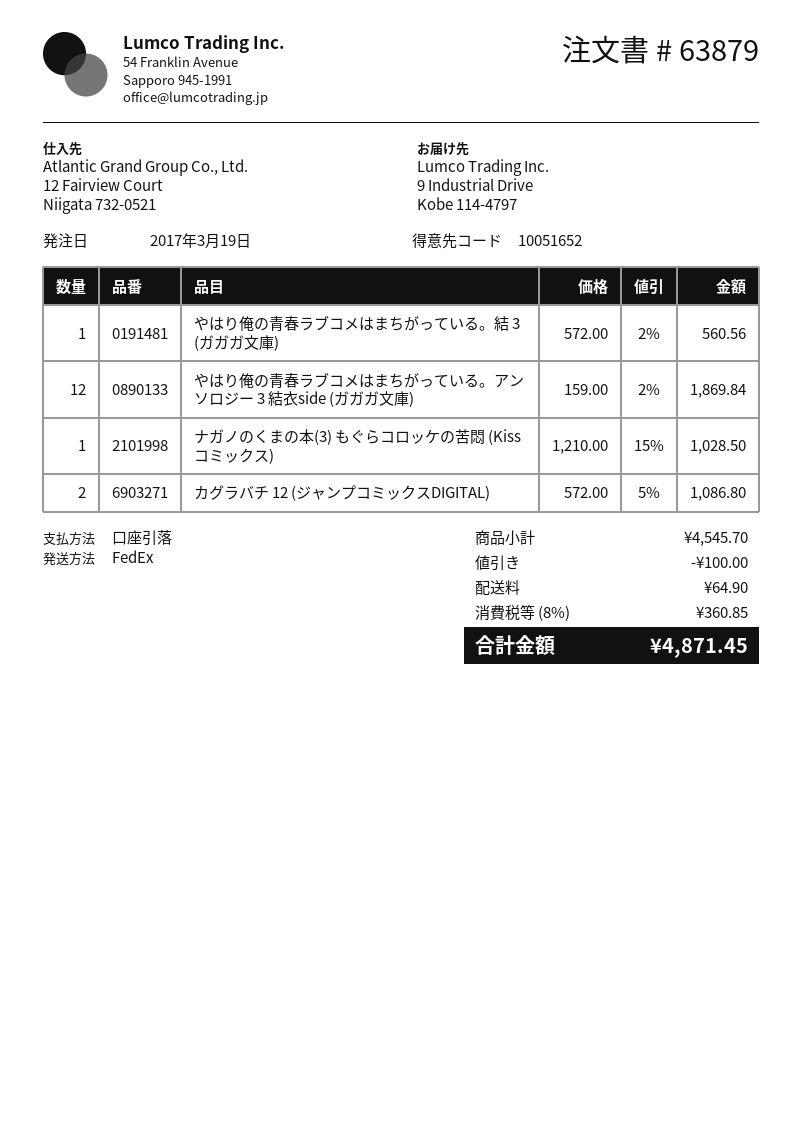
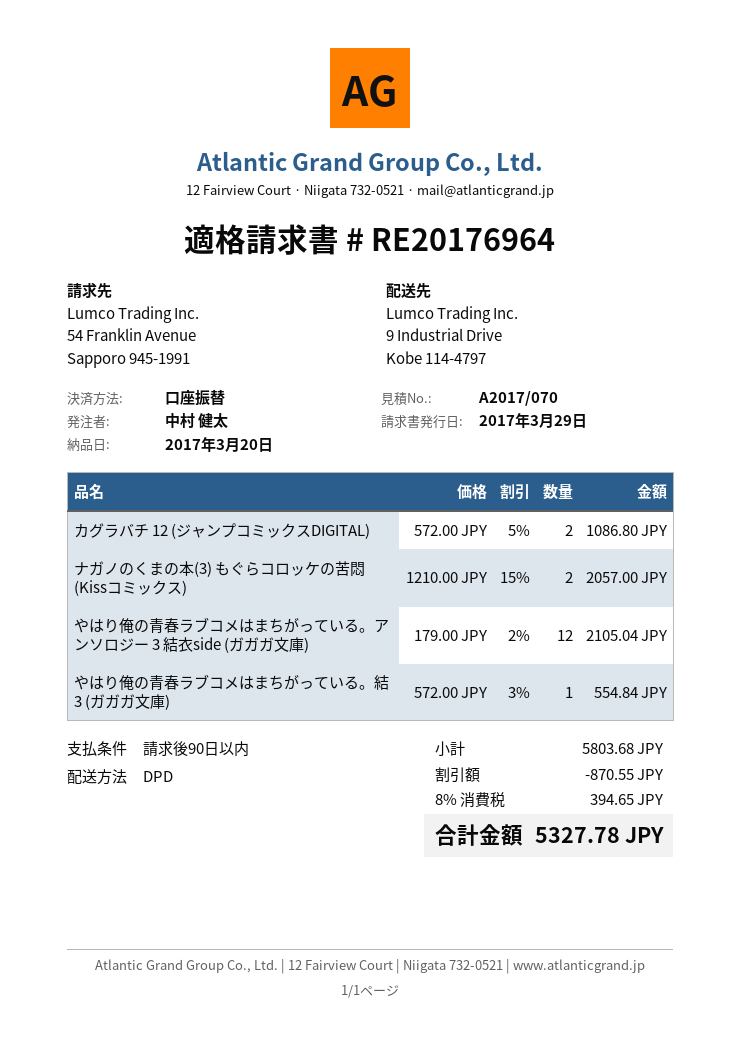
shipping method: FedEx -> DPD
やはり俺の青春ラブコメはまちがっている。結 3 (ガガガ文庫): 1 x 572.00 - 2% = 560.56 -> 1 x 572.00 - 3% = 554.84
やはり俺の青春ラブコメはまちがっている。アンソロジー 3 結衣side (ガガガ文庫): 12 x 159.00 - 2% = 1869.84 -> 12 x 179.00 - 2% = 2105.04
ナガノのくまの本(3) もぐらコロッケの苦悶 (Kissコミックス): 1 x 1210.00 - 15% = 1028.50 -> 2 x 1210.00 - 15% = 2057.00
subtotal: 4545.70 -> 5803.68
discount: 100.00 -> 870.55
shipping: 64.90 -> none
tax: 8% = 360.85 -> 8% = 394.65
total: 4871.45 -> 5327.78

